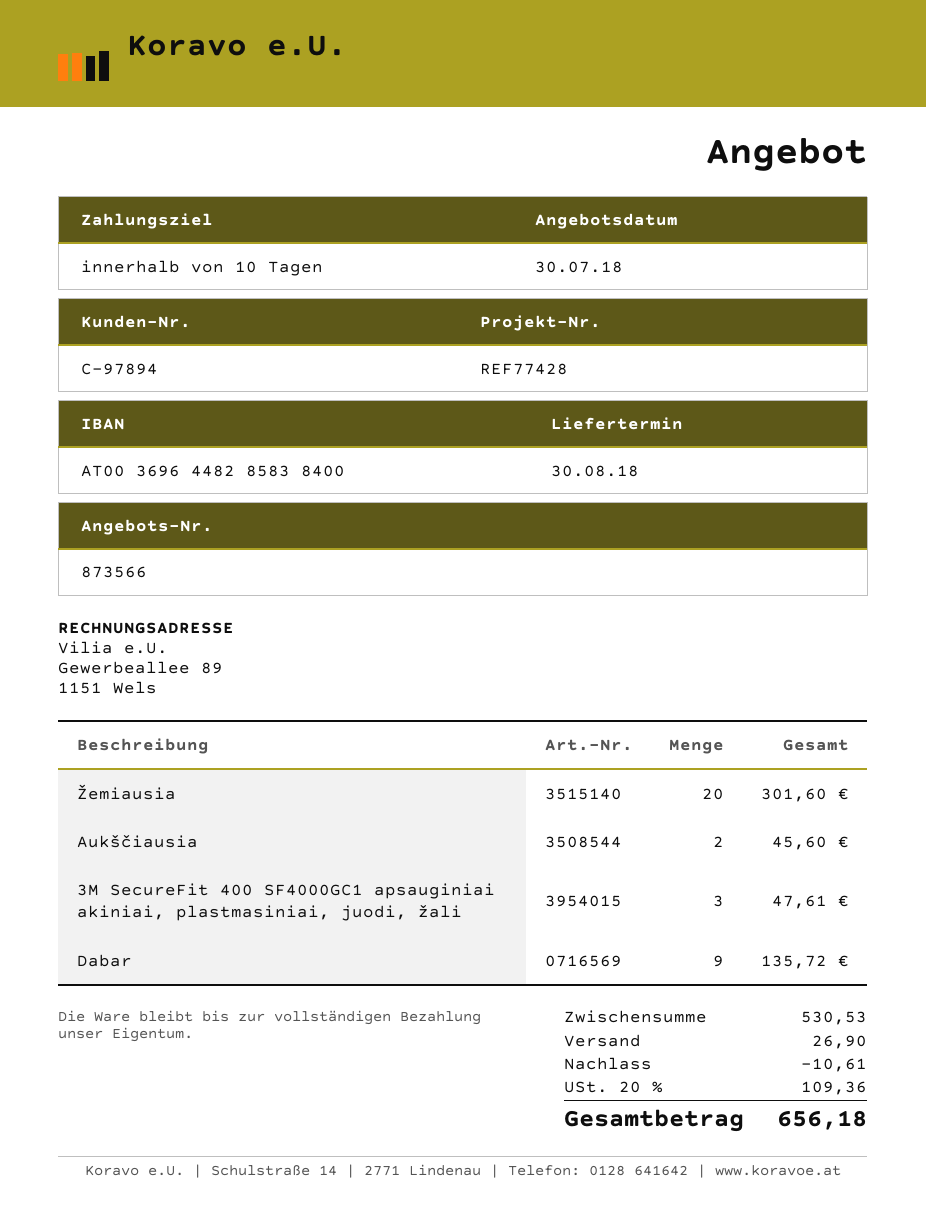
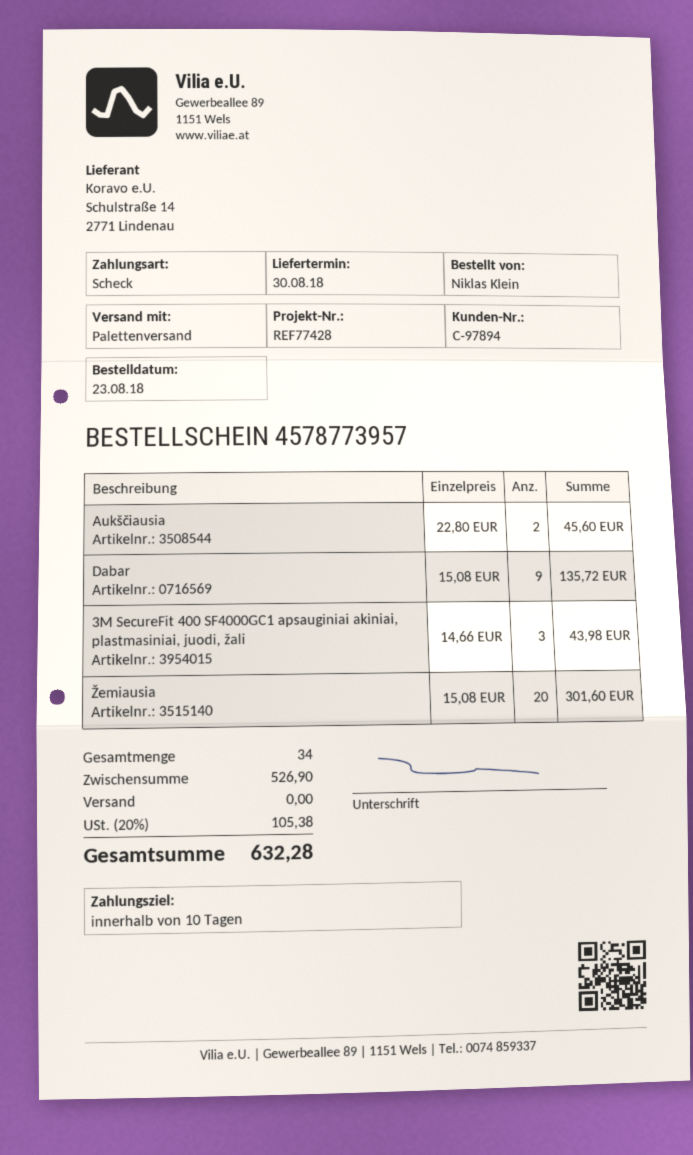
3M SecureFit 400 SF4000GC1 apsauginiai akiniai, plastmasiniai, juodi, žali: 3 for 47.61 -> 3 for 43.98
subtotal: 530.53 -> 526.90
discount: 10.61 -> none
shipping: 26.90 -> 0.00
tax: 20% = 109.36 -> 20% = 105.38
total: 656.18 -> 632.28

